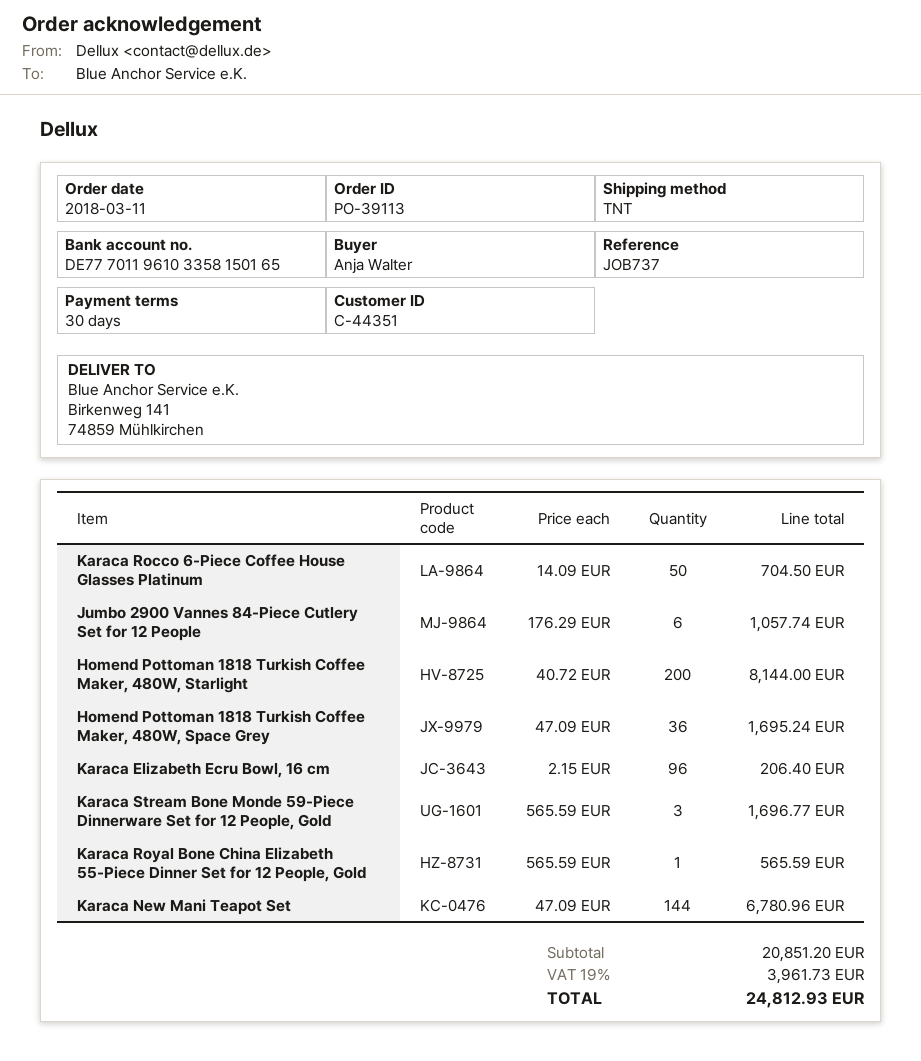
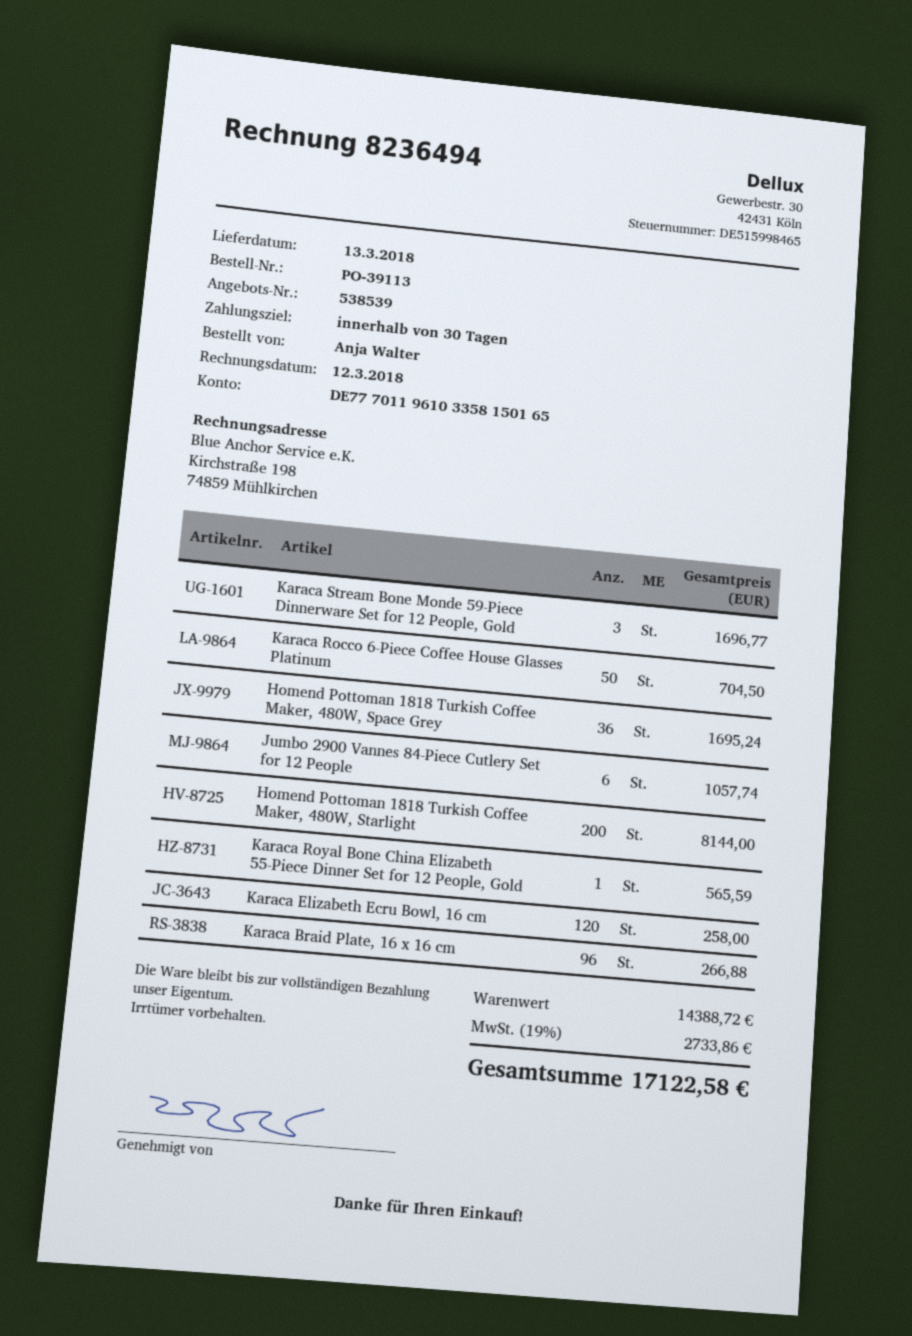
Karaca Elizabeth Ecru Bowl, 16 cm: 96 for 206.40 -> 120 for 258.00
Karaca New Mani Teapot Set: 144 for 6780.96 -> none
Karaca Braid Plate, 16 x 16 cm: none -> 96 for 266.88
subtotal: 20851.20 -> 14388.72
tax: 19% = 3961.73 -> 19% = 2733.86
total: 24812.93 -> 17122.58

